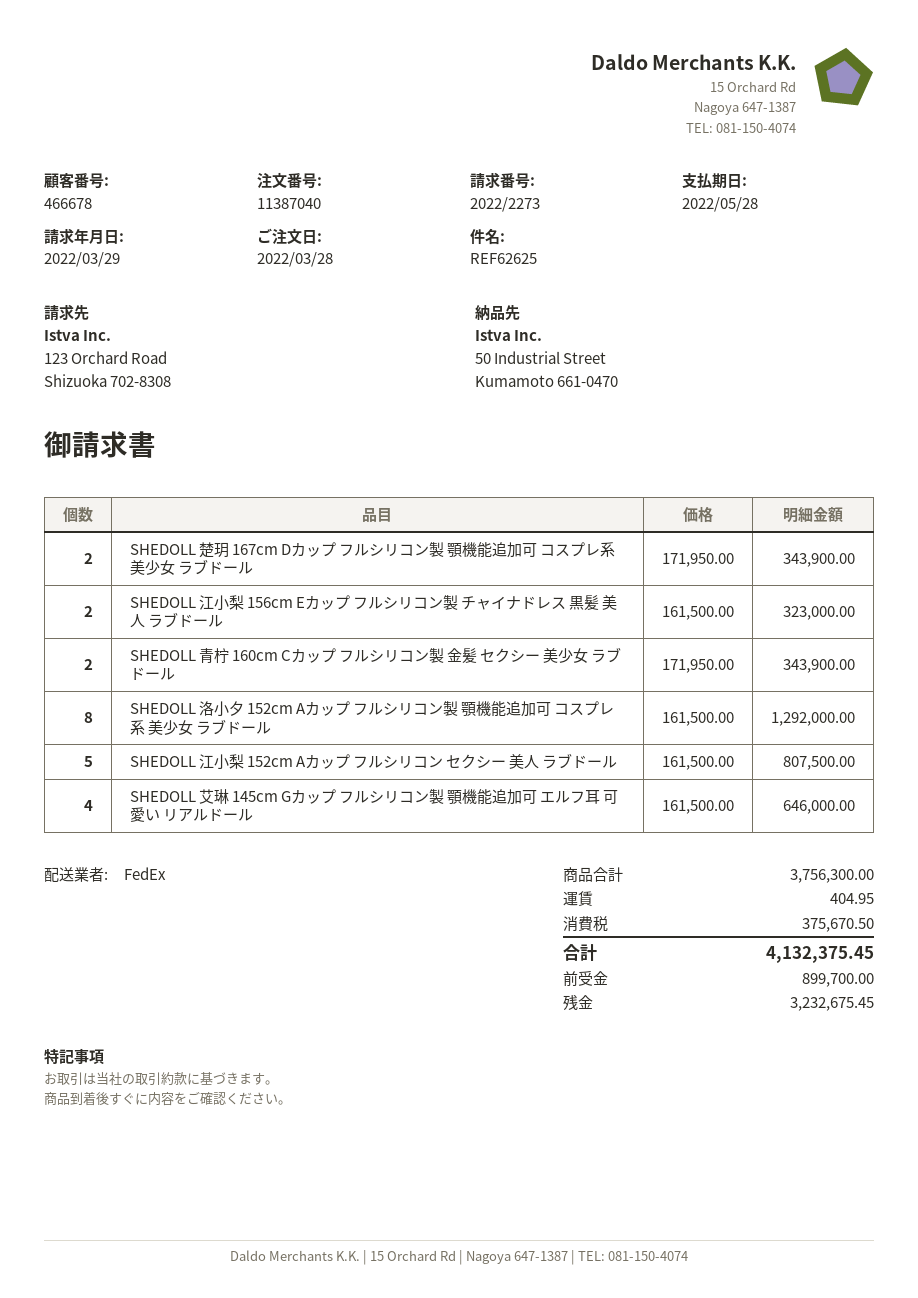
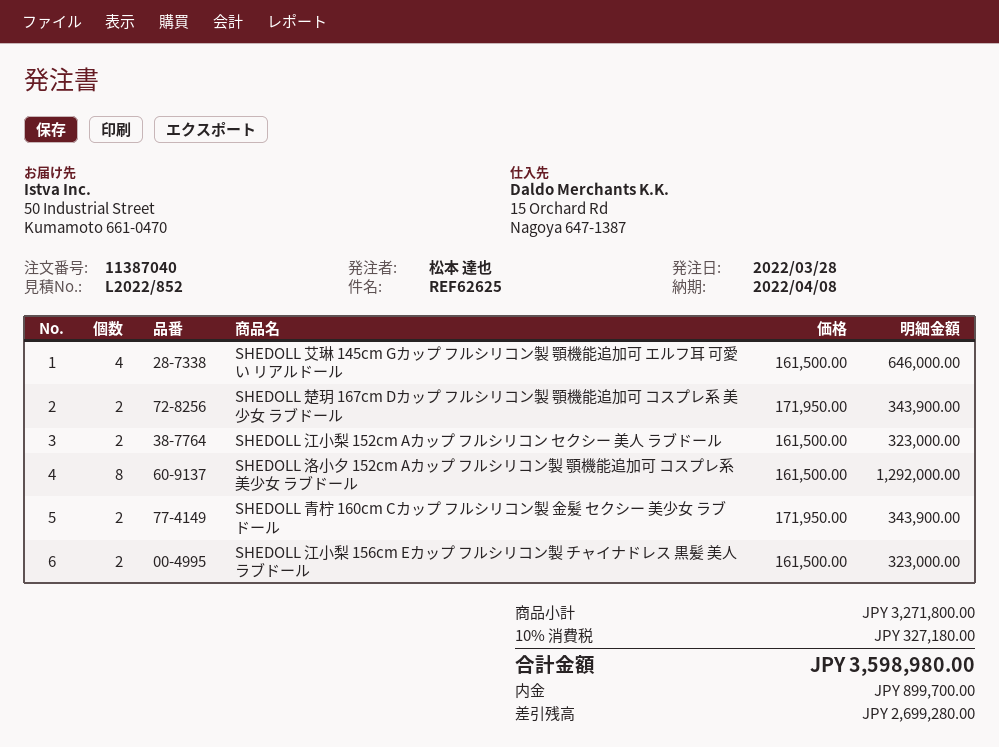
SHEDOLL 江小梨 152cm Aカップ フルシリコン セクシー 美人 ラブドール: 5 x 161500.00 = 807500.00 -> 2 x 161500.00 = 323000.00
subtotal: 3756300.00 -> 3271800.00
shipping: 404.95 -> none
tax: 375670.50 -> 327180.00
total: 4132375.45 -> 3598980.00
balance: 3232675.45 -> 2699280.00

